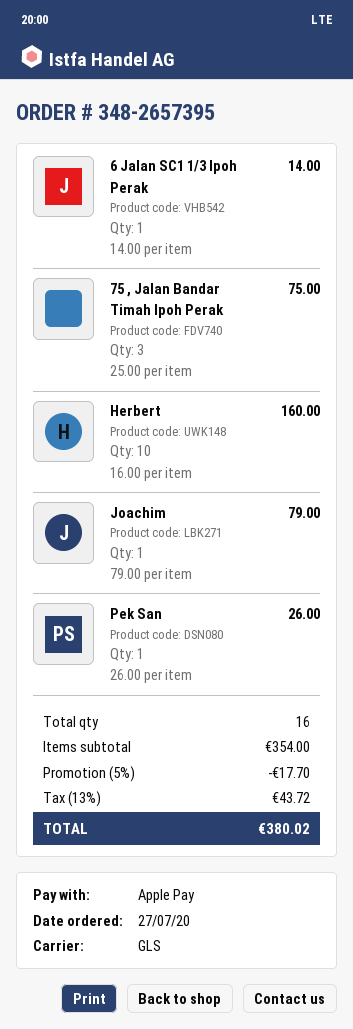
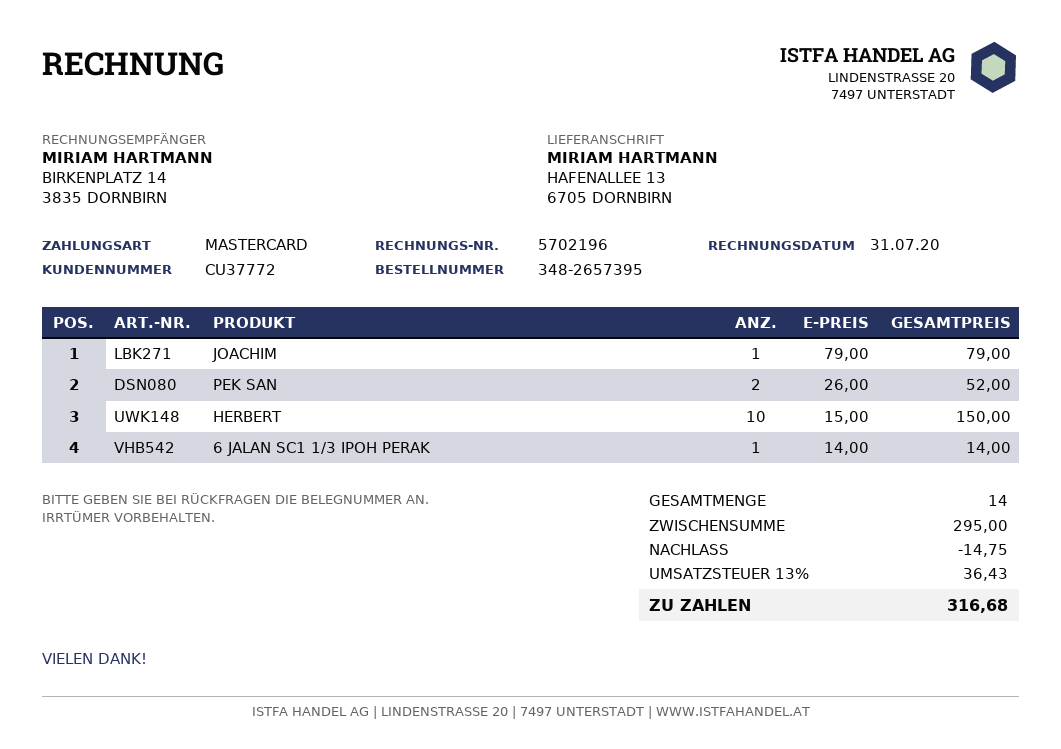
payment method: Apple Pay -> Mastercard
75 , Jalan Bandar Timah Ipoh Perak: 3 x 25.00 = 75.00 -> none
Herbert: 10 x 16.00 = 160.00 -> 10 x 15.00 = 150.00
Pek San: 1 x 26.00 = 26.00 -> 2 x 26.00 = 52.00
total quantity: 16 -> 14
subtotal: 354.00 -> 295.00
discount: 17.70 -> 14.75
tax: 13% = 43.72 -> 13% = 36.43
total: 380.02 -> 316.68

